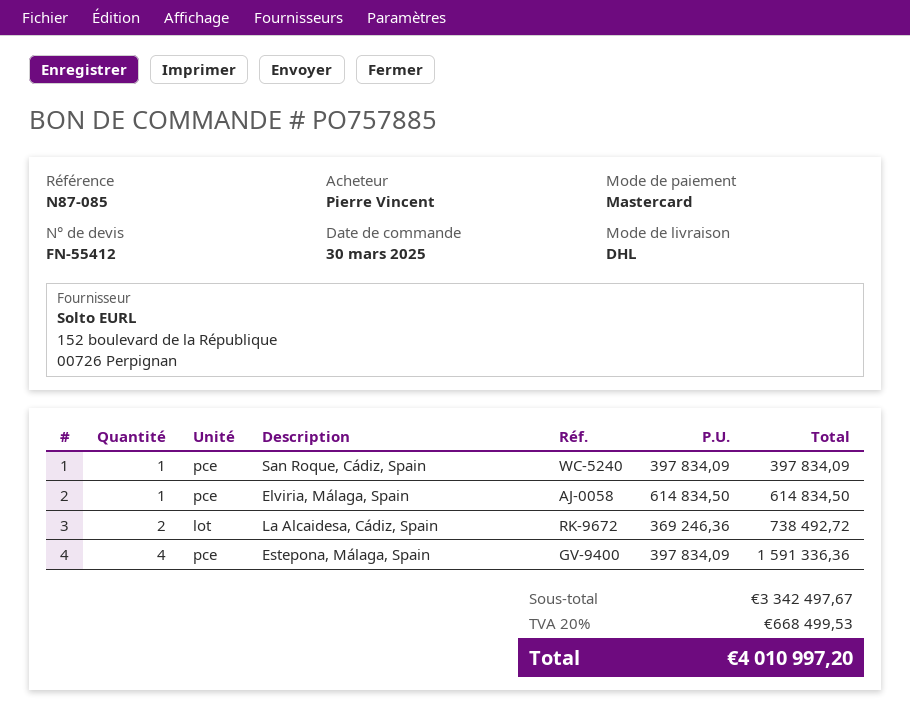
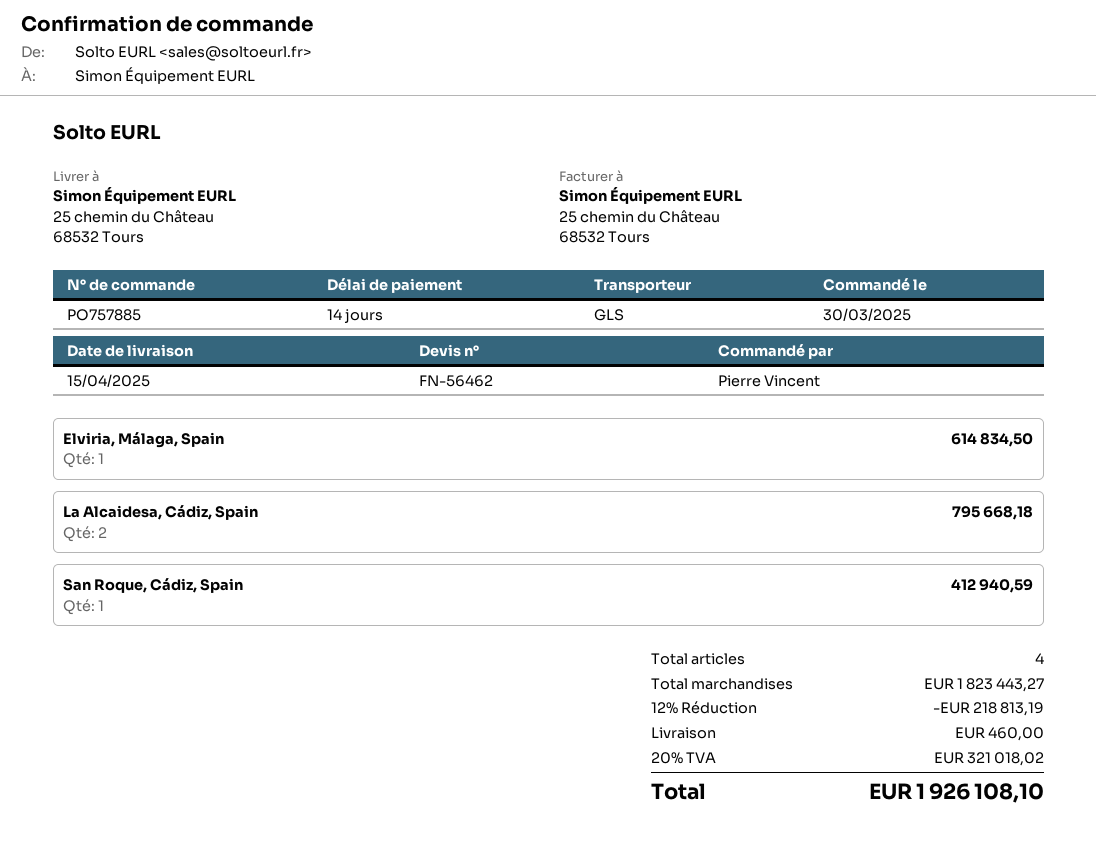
quote number: FN-55412 -> FN-56462
shipping method: DHL -> GLS
San Roque, Cádiz, Spain: 1 for 397834.09 -> 1 for 412940.59
La Alcaidesa, Cádiz, Spain: 2 for 738492.72 -> 2 for 795668.18
Estepona, Málaga, Spain: 4 for 1591336.36 -> none
subtotal: 3342497.67 -> 1823443.27
discount: none -> 12% = 218813.19
shipping: none -> 460.00
tax: 20% = 668499.53 -> 20% = 321018.02
total: 4010997.20 -> 1926108.10

